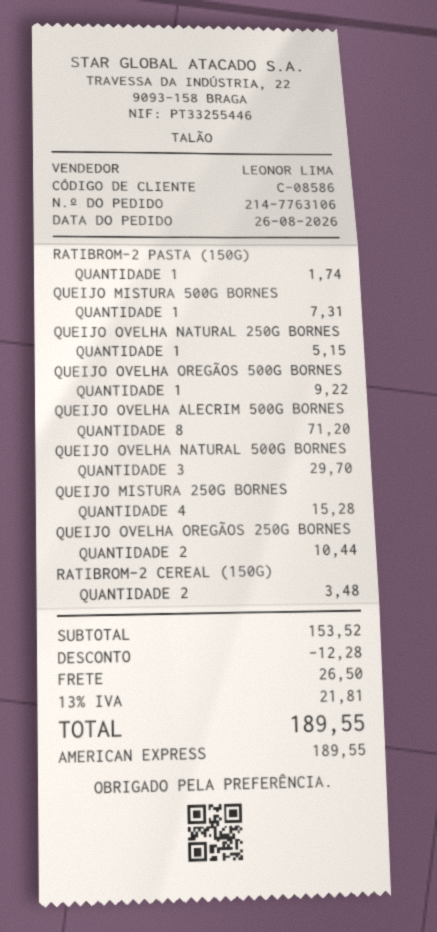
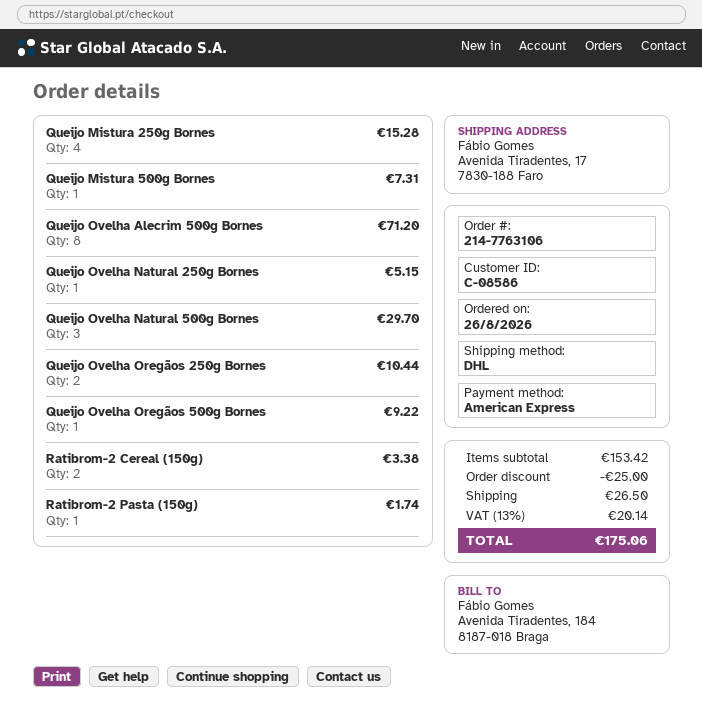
RATIBROM-2 CEREAL (150G): 2 for 3.48 -> 2 for 3.38
subtotal: 153.52 -> 153.42
discount: 12.28 -> 25.00
tax: 13% = 21.81 -> 13% = 20.14
total: 189.55 -> 175.06

